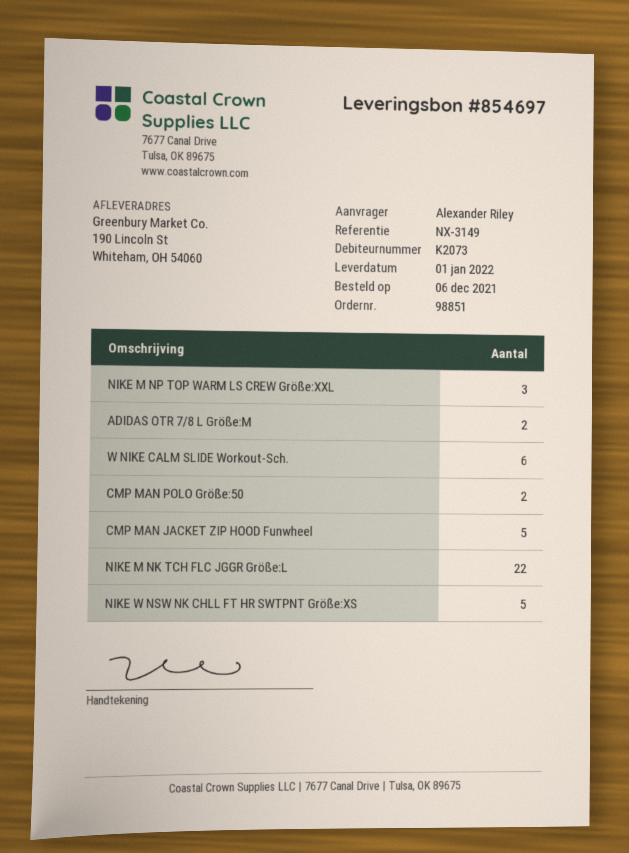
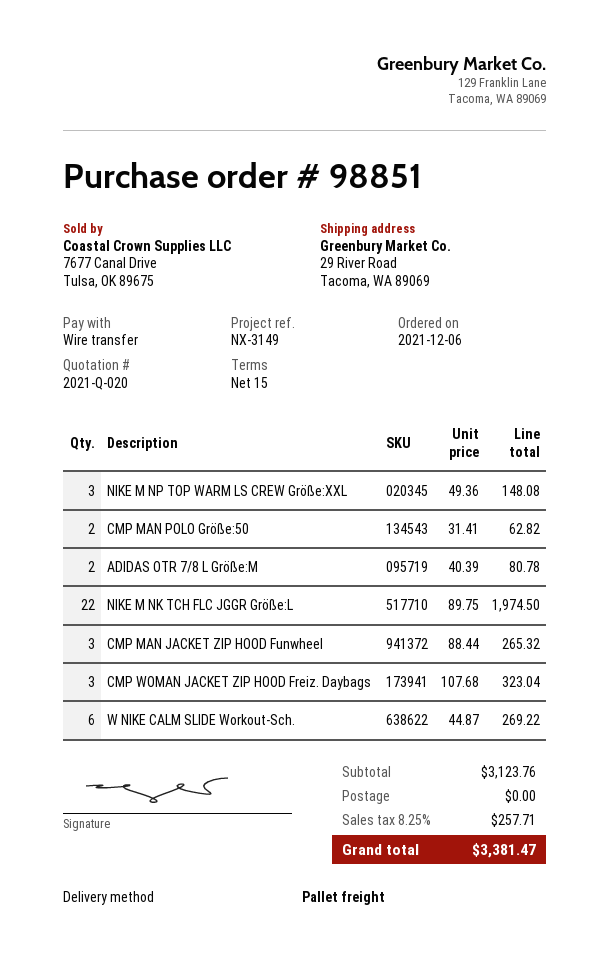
ship to: 190 Lincoln St, Whiteham, OH 54060 -> 29 River Road, Tacoma, WA 89069
CMP MAN JACKET ZIP HOOD Funwheel: 5 -> 3
NIKE W NSW NK CHLL FT HR SWTPNT Größe:XS: 5 -> none
CMP WOMAN JACKET ZIP HOOD Freiz. Daybags: none -> 3

